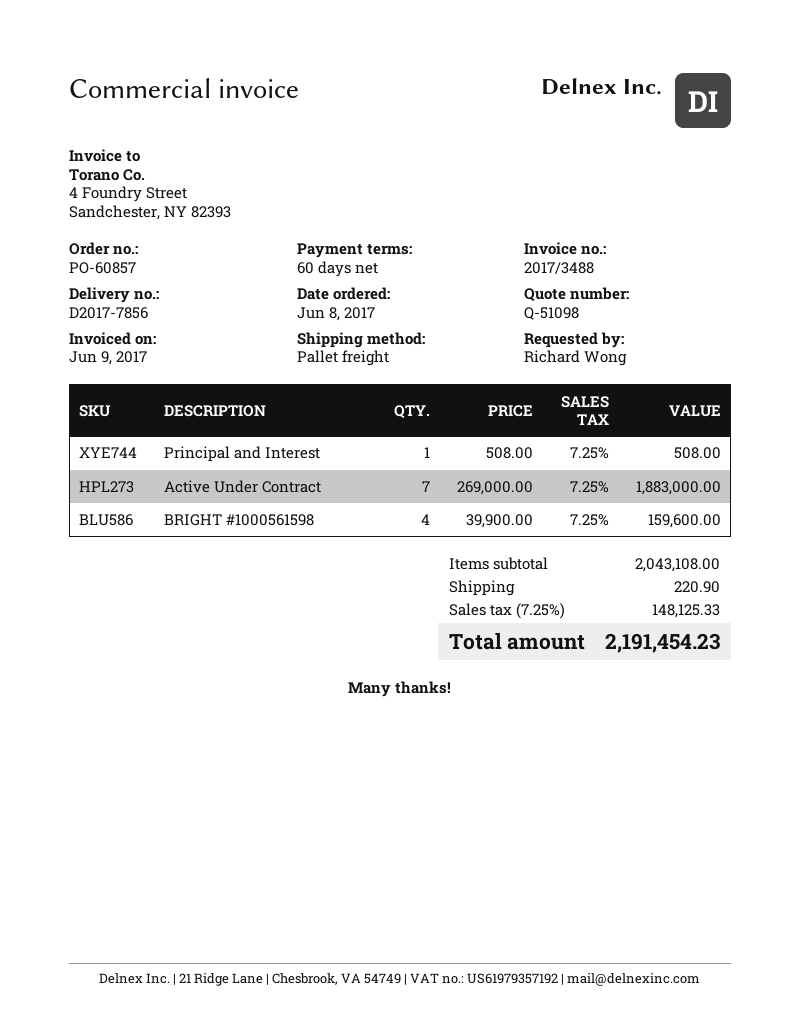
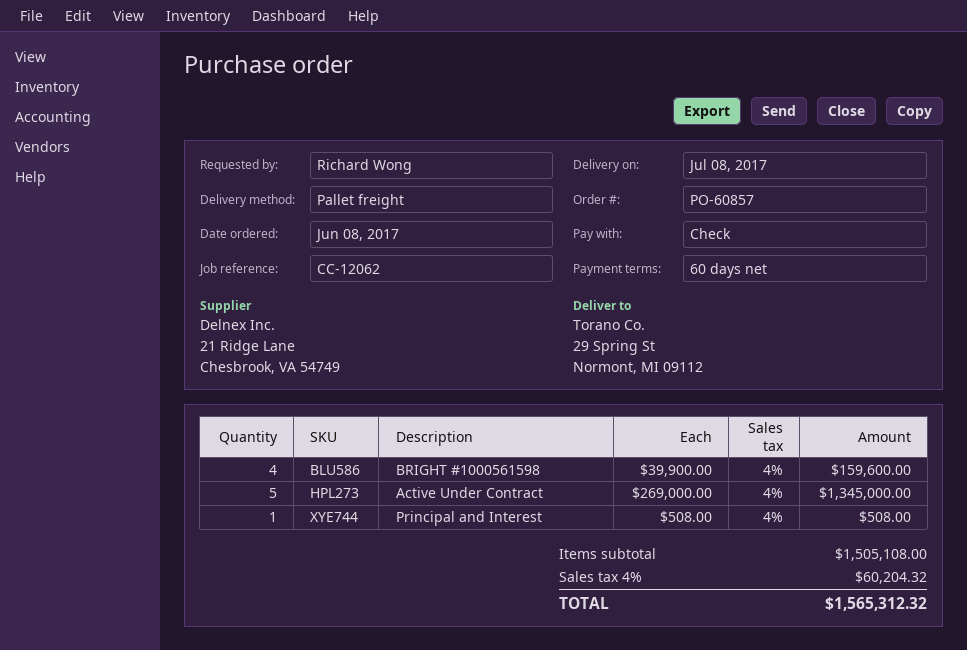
Active Under Contract: 7 x 269000.00 = 1883000.00 -> 5 x 269000.00 = 1345000.00
subtotal: 2043108.00 -> 1505108.00
shipping: 220.90 -> none
tax: 7.25% = 148125.33 -> 4% = 60204.32
total: 2191454.23 -> 1565312.32

